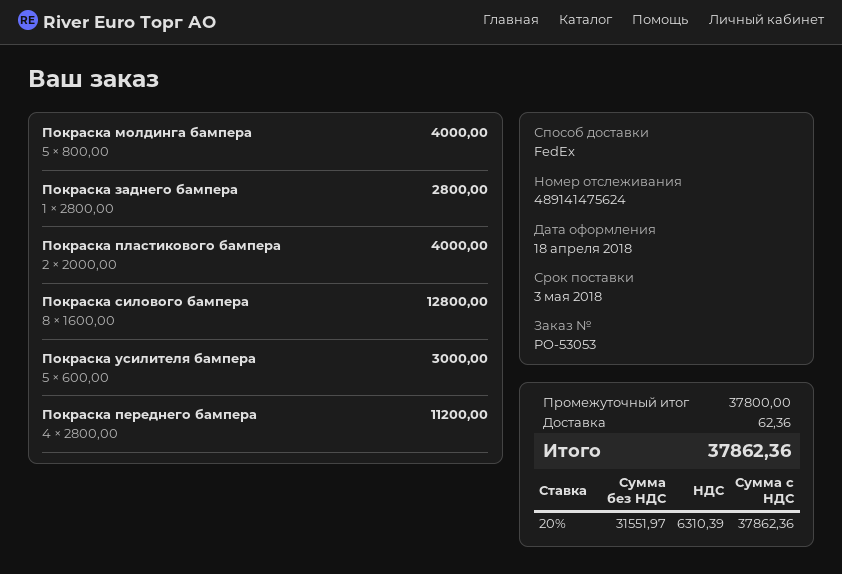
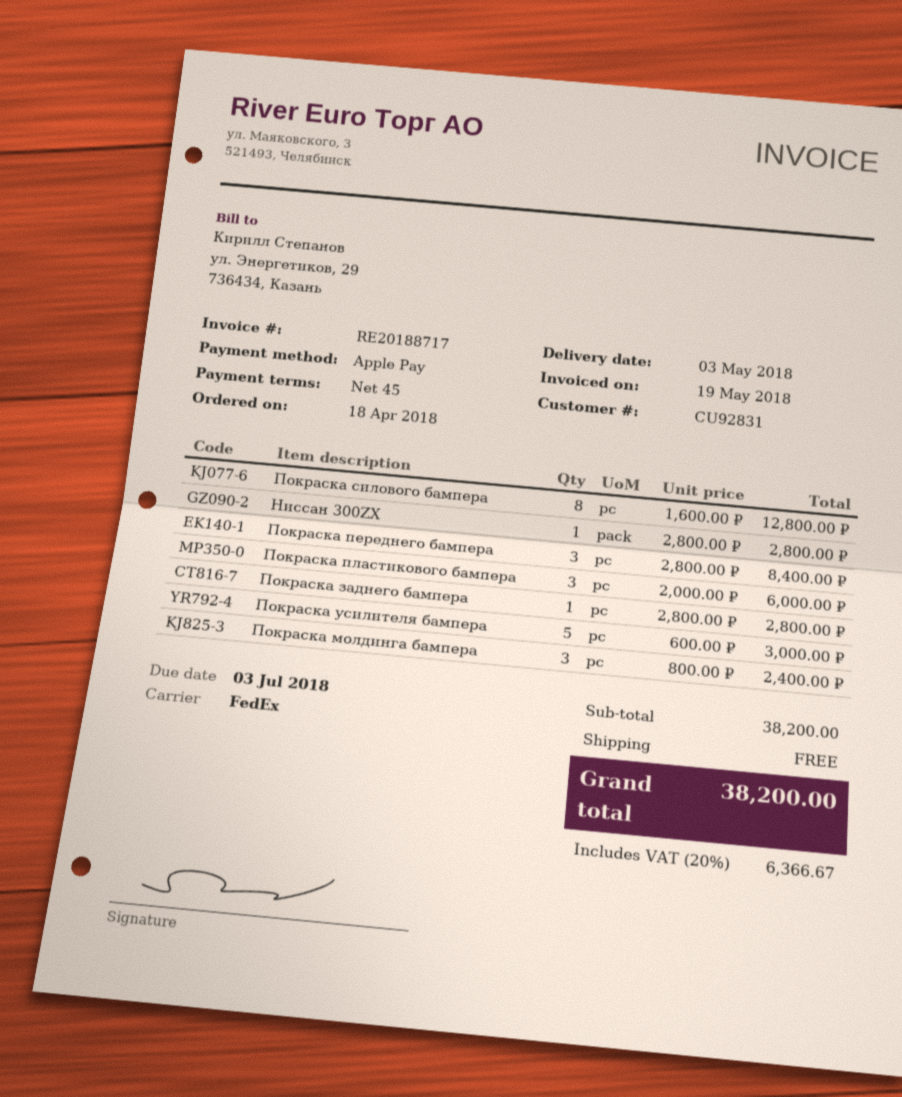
Покраска молдинга бампера: 5 x 800.00 = 4000.00 -> 3 x 800.00 = 2400.00
Покраска пластикового бампера: 2 x 2000.00 = 4000.00 -> 3 x 2000.00 = 6000.00
Покраска переднего бампера: 4 x 2800.00 = 11200.00 -> 3 x 2800.00 = 8400.00
Ниссан 300ZX: none -> 1 x 2800.00 = 2800.00
subtotal: 37800.00 -> 38200.00
shipping: 62.36 -> 0.00
tax: 20% = 6310.39 -> 20% = 6366.67
total: 37862.36 -> 38200.00

